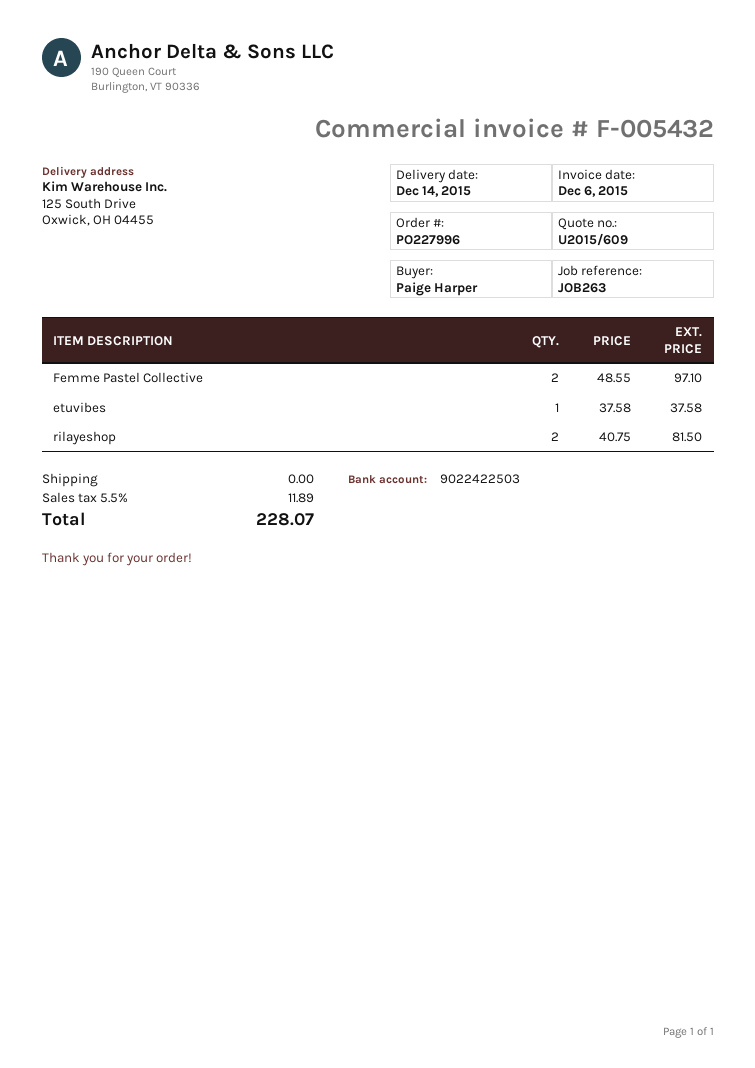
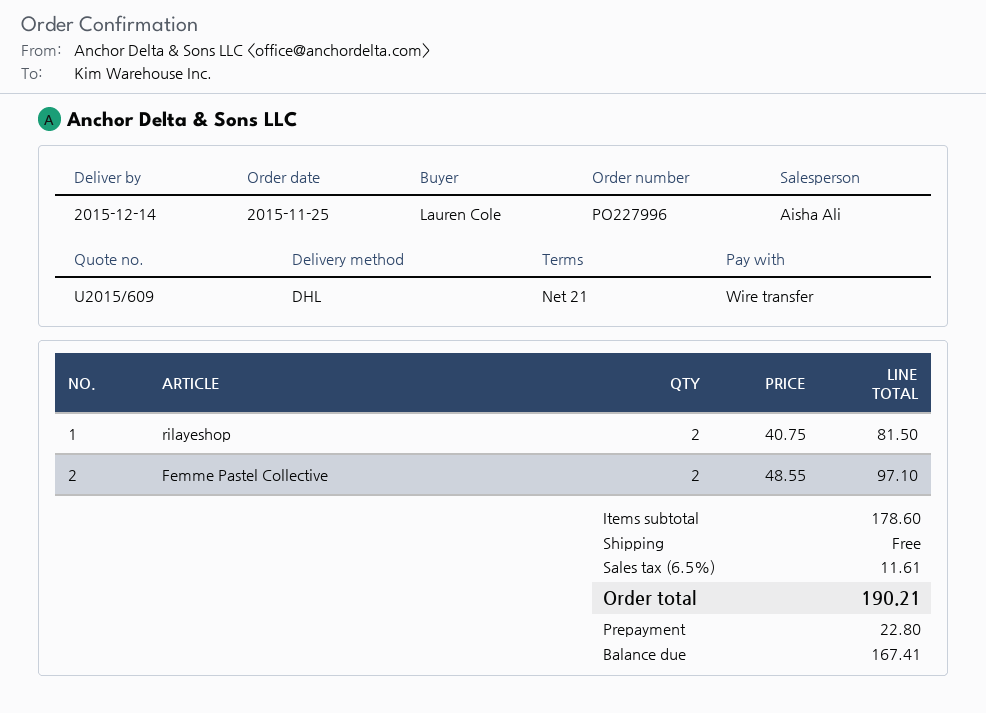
ordered by: Paige Harper -> Lauren Cole
etuvibes: 1 x 37.58 = 37.58 -> none
tax: 5.5% = 11.89 -> 6.5% = 11.61
total: 228.07 -> 190.21

